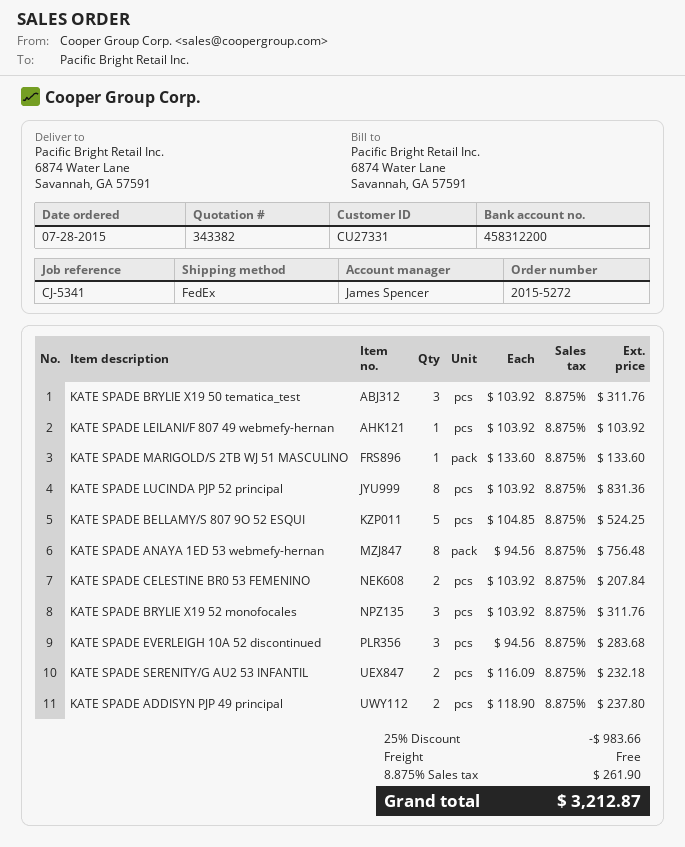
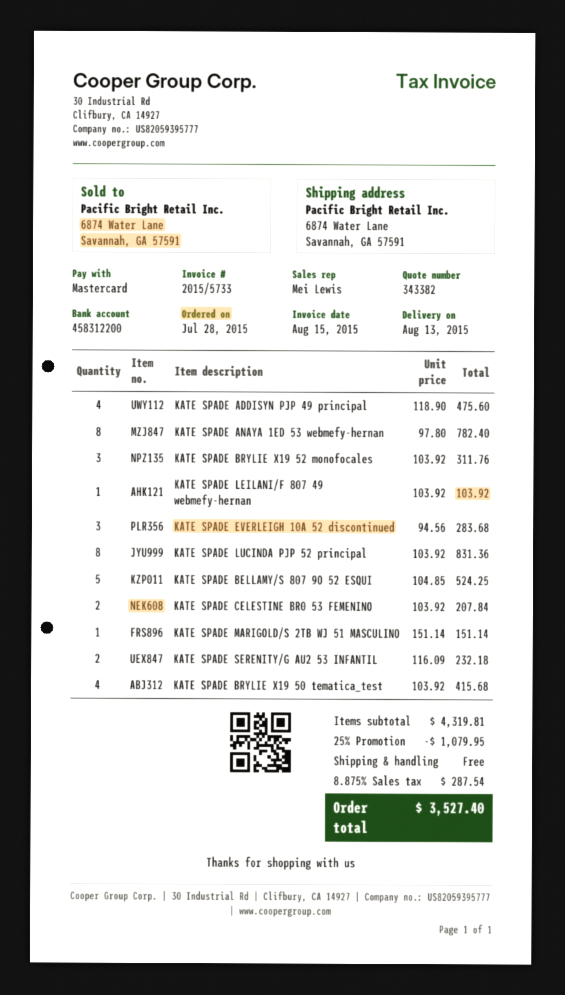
sales rep: James Spencer -> Mei Lewis
KATE SPADE BRYLIE X19 50 tematica_test: 3 x 103.92 = 311.76 -> 4 x 103.92 = 415.68
KATE SPADE MARIGOLD/S 2TB WJ 51 MASCULINO: 1 x 133.60 = 133.60 -> 1 x 151.14 = 151.14
KATE SPADE ANAYA 1ED 53 webmefy-hernan: 8 x 94.56 = 756.48 -> 8 x 97.80 = 782.40
KATE SPADE ADDISYN PJP 49 principal: 2 x 118.90 = 237.80 -> 4 x 118.90 = 475.60
discount: 25% = 983.66 -> 25% = 1079.95
tax: 8.875% = 261.90 -> 8.875% = 287.54
total: 3212.87 -> 3527.40

